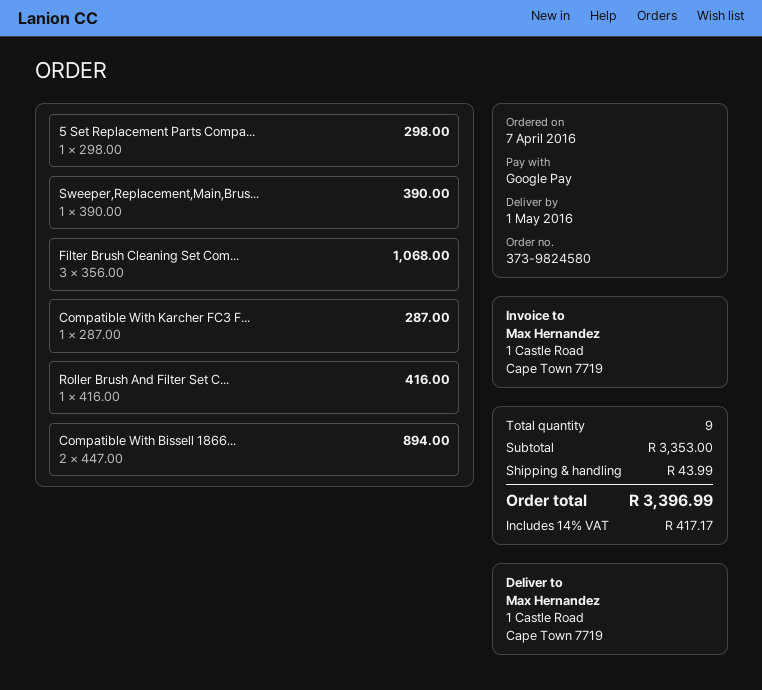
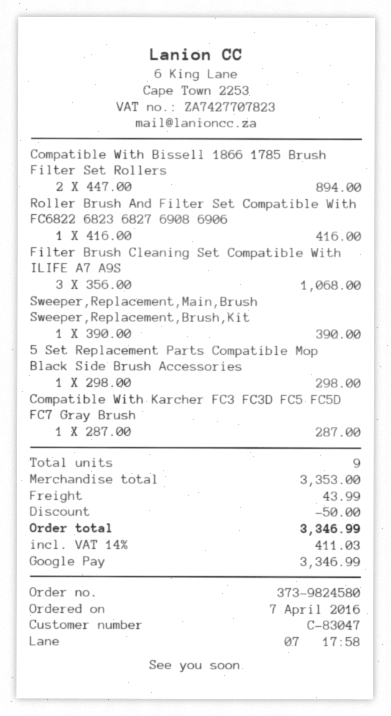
discount: none -> 50.00
tax: 14% = 417.17 -> 14% = 411.03
total: 3396.99 -> 3346.99

